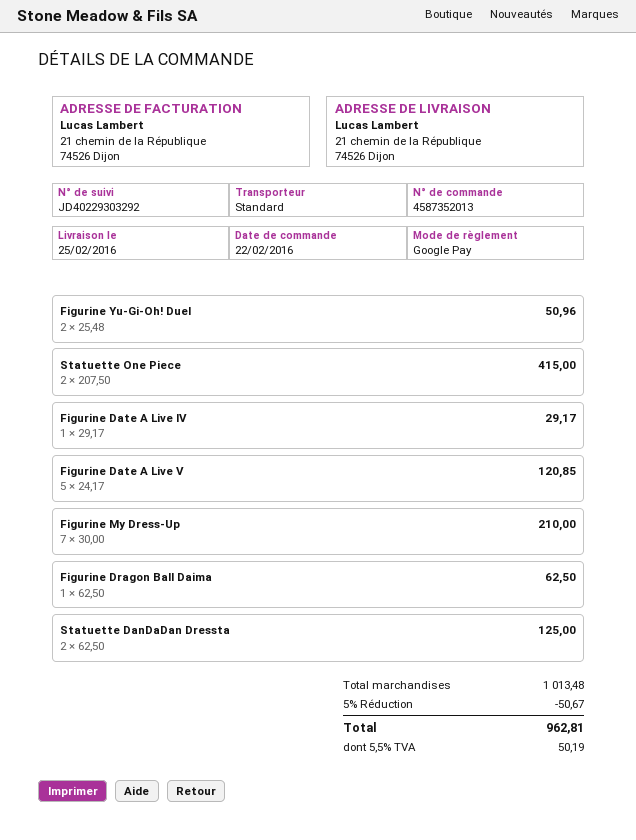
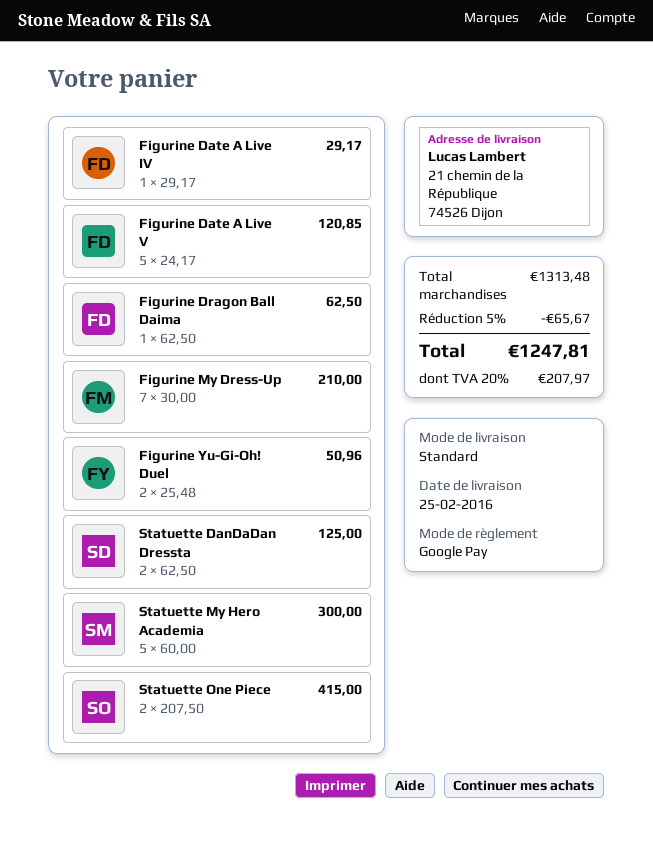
Statuette My Hero Academia: none -> 5 x 60.00 = 300.00
subtotal: 1013.48 -> 1313.48
discount: 5% = 50.67 -> 5% = 65.67
tax: 5.5% = 50.19 -> 20% = 207.97
total: 962.81 -> 1247.81

